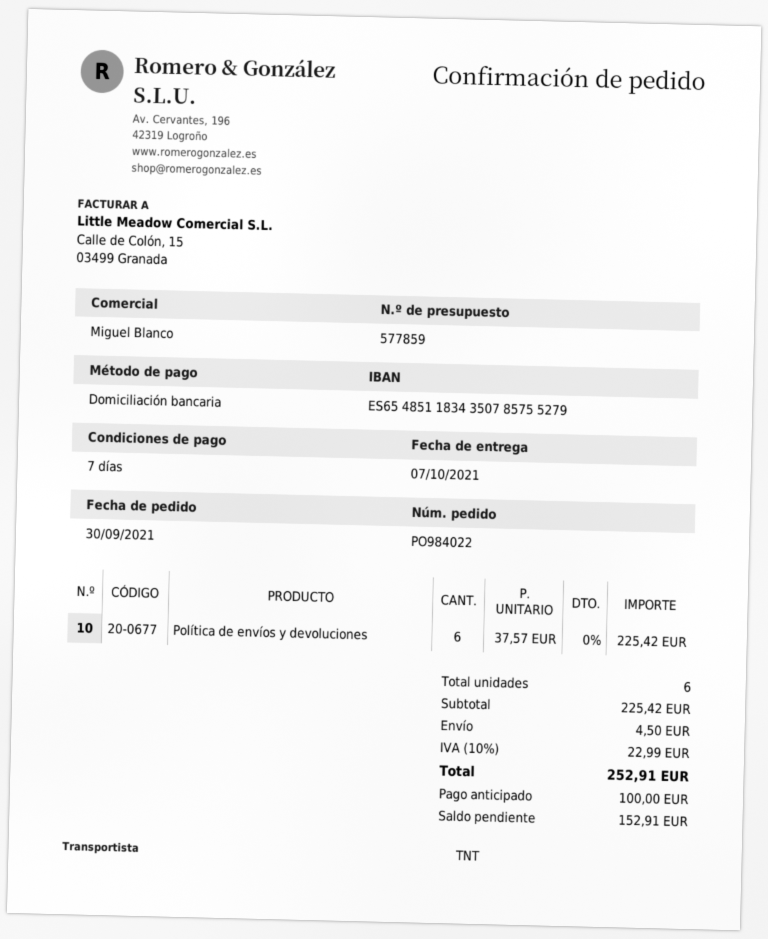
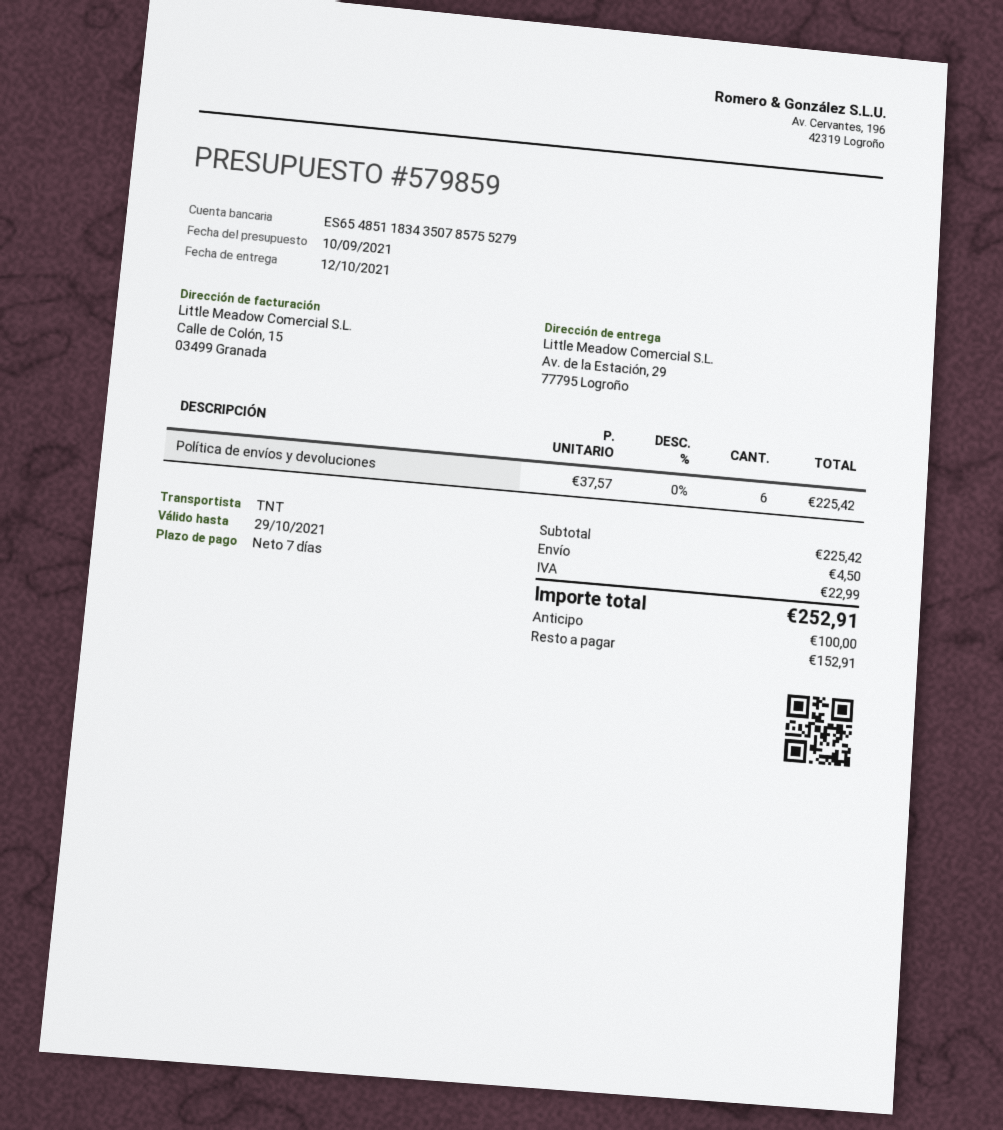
quote number: 577859 -> 579859
delivery date: 2021-10-07 -> 2021-10-12

